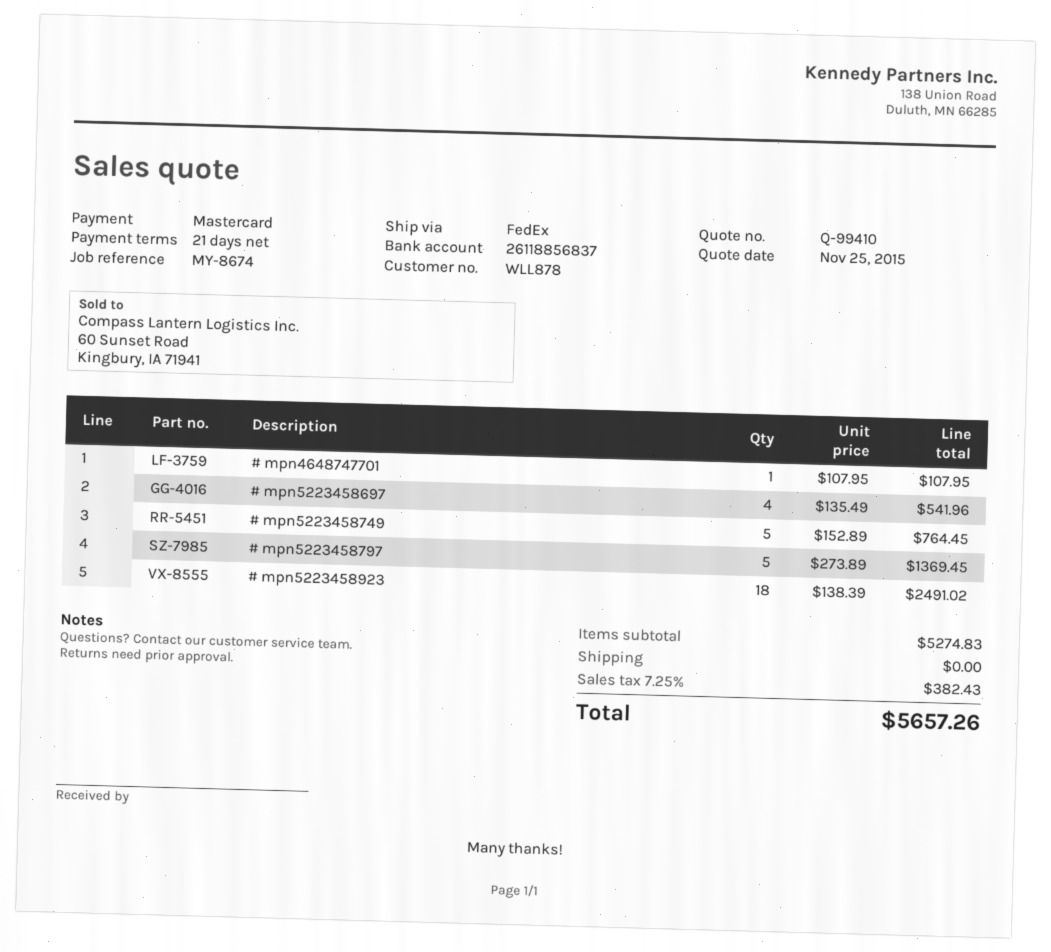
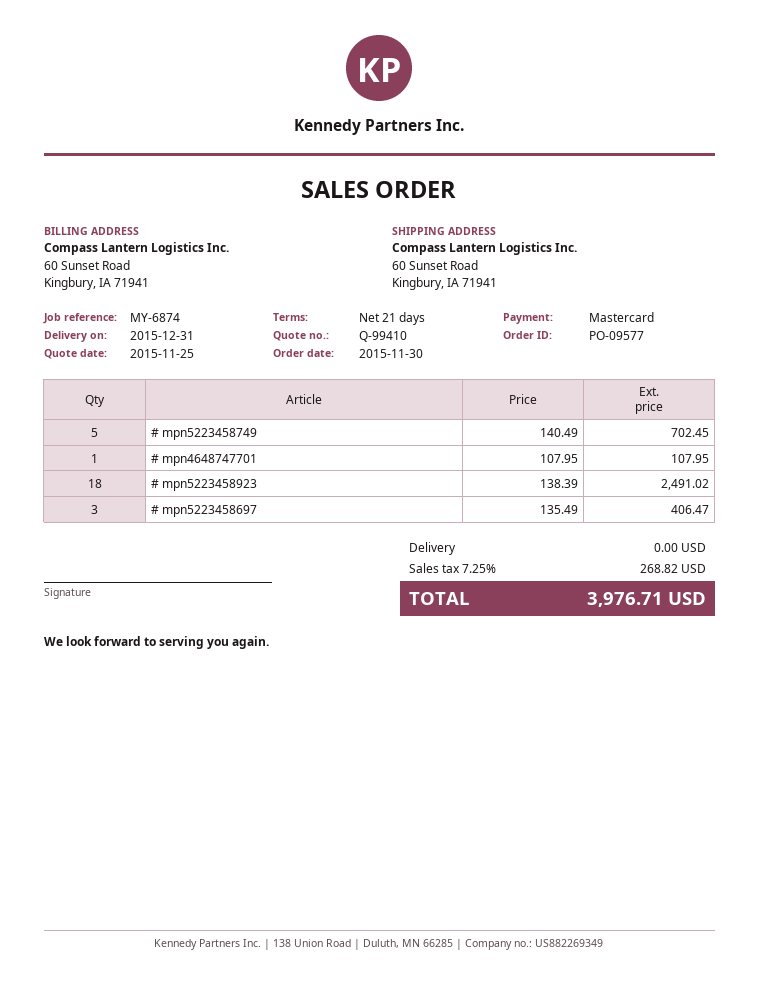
reference: MY-8674 -> MY-6874
# mpn5223458697: 4 x 135.49 = 541.96 -> 3 x 135.49 = 406.47
# mpn5223458749: 5 x 152.89 = 764.45 -> 5 x 140.49 = 702.45
# mpn5223458797: 5 x 273.89 = 1369.45 -> none
tax: 7.25% = 382.43 -> 7.25% = 268.82
total: 5657.26 -> 3976.71

